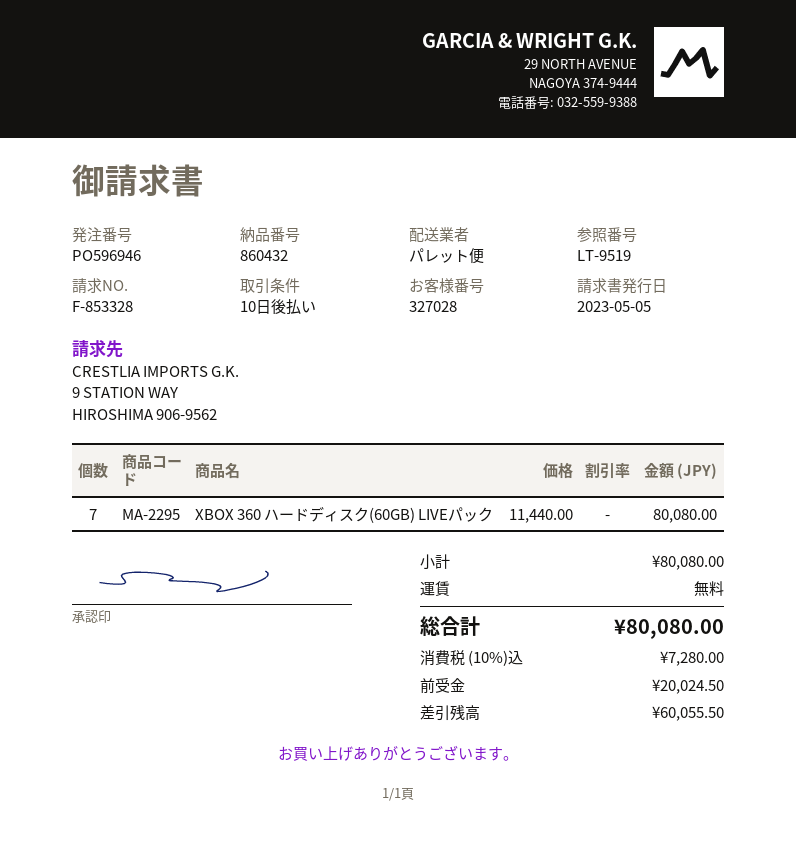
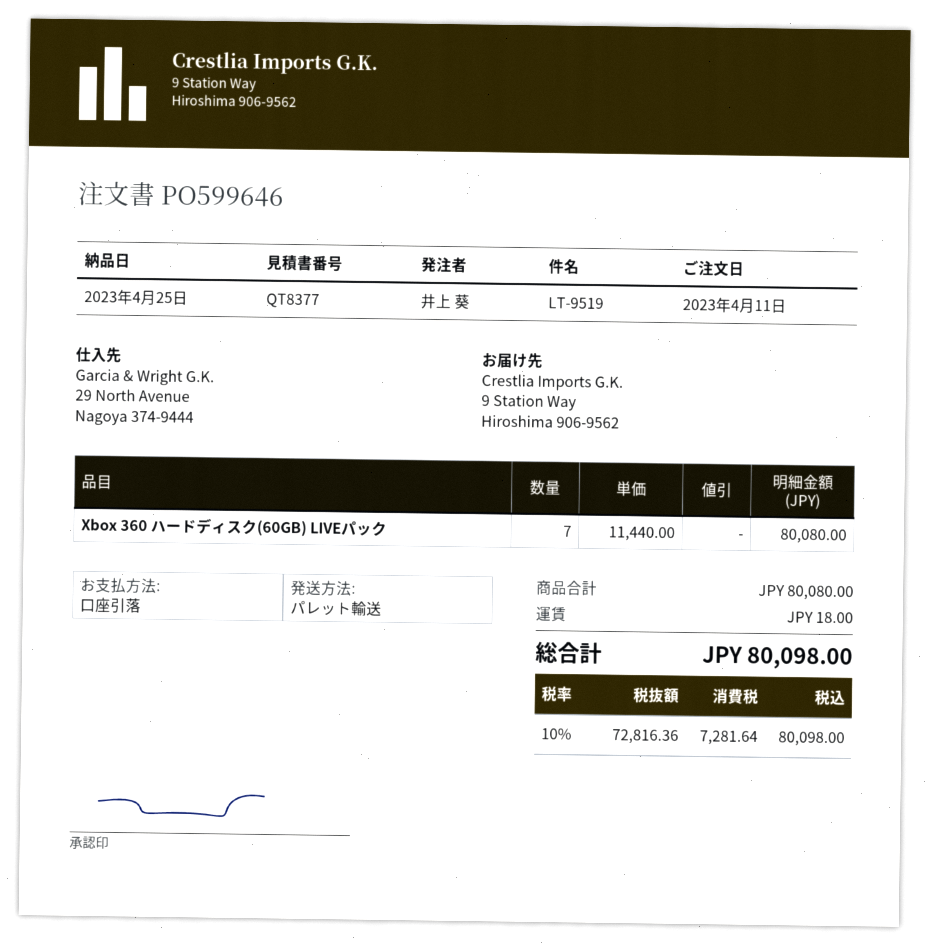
order number: PO596946 -> PO599646
shipping: 0.00 -> 18.00
tax: 10% = 7280.00 -> 10% = 7281.64
total: 80080.00 -> 80098.00

